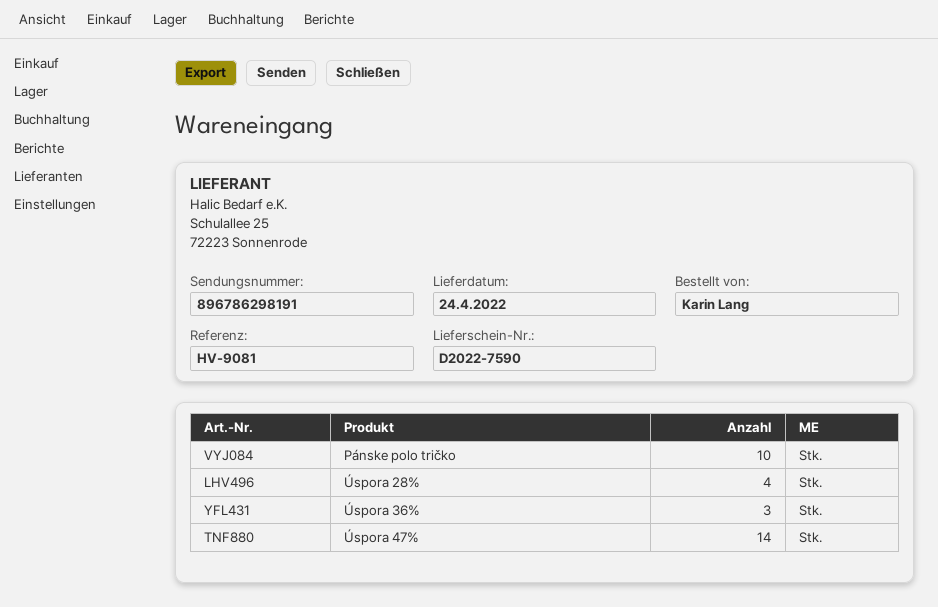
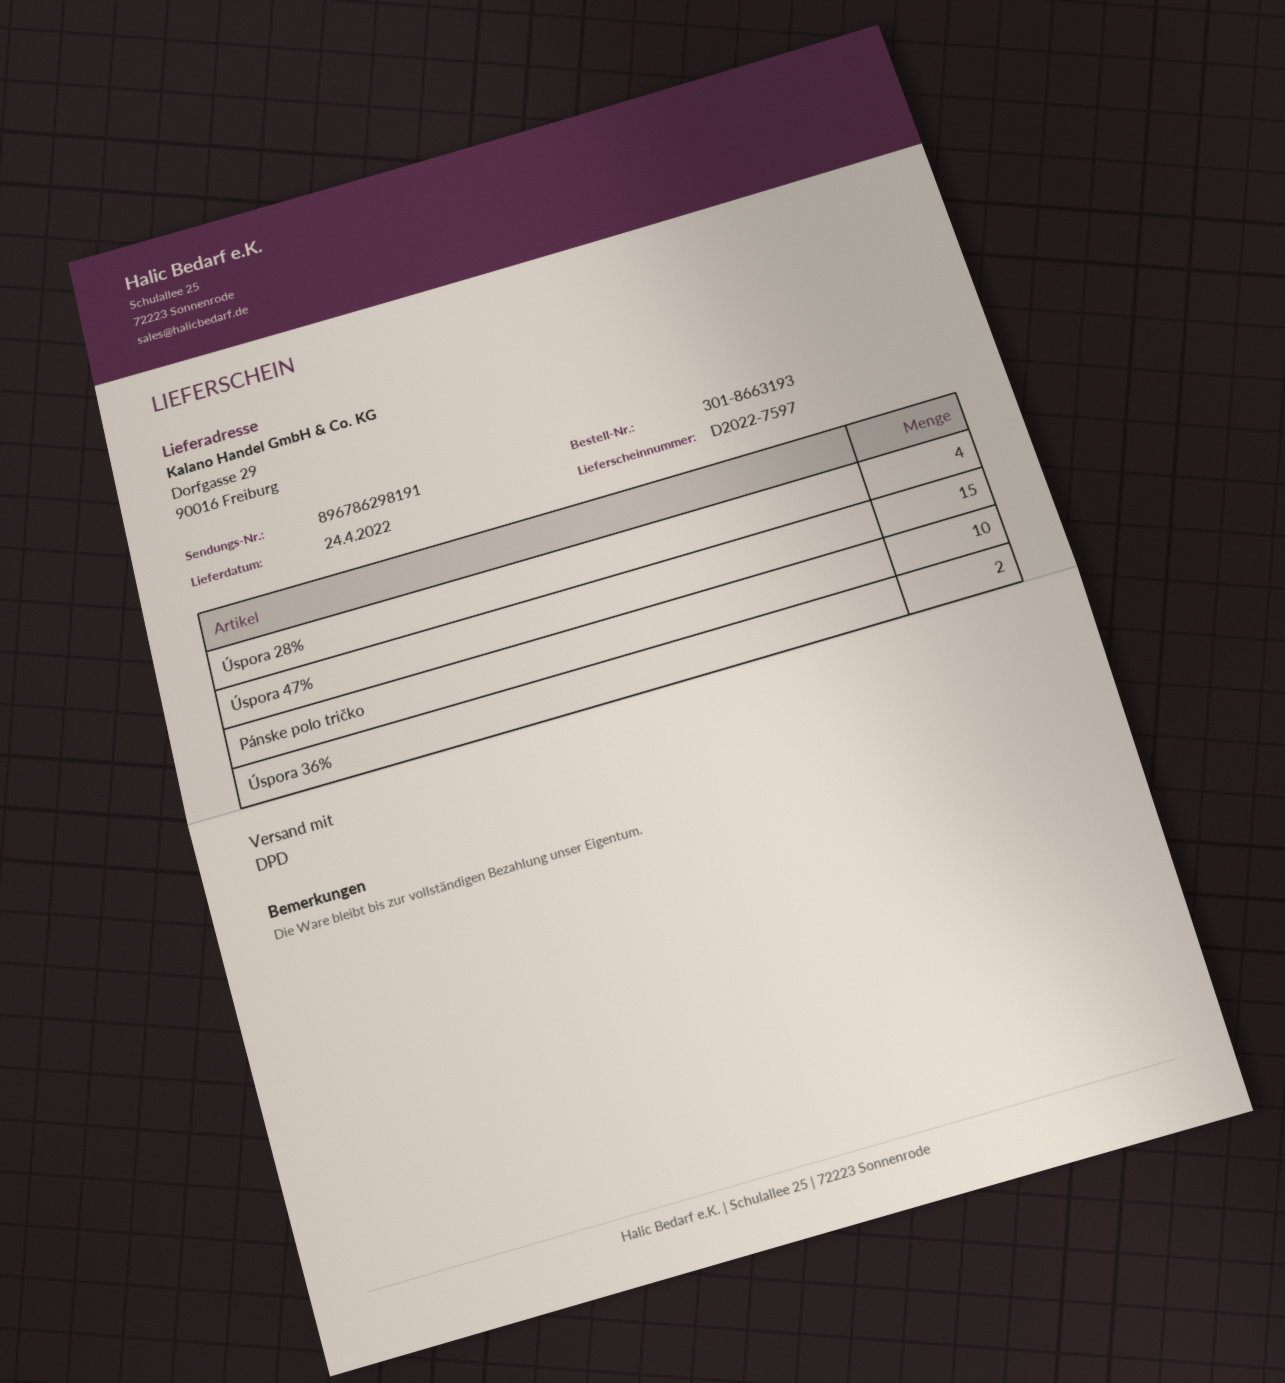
delivery note number: D2022-7590 -> D2022-7597
Úspora 36%: 3 -> 2
Úspora 47%: 14 -> 15

